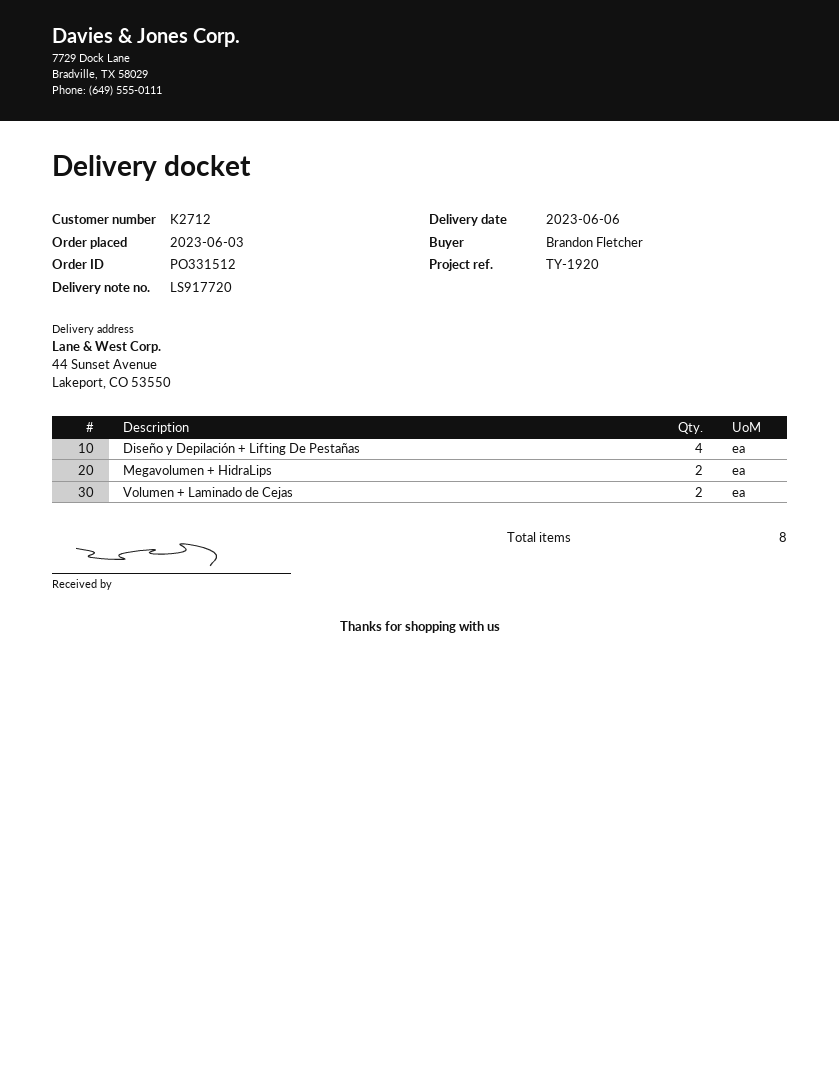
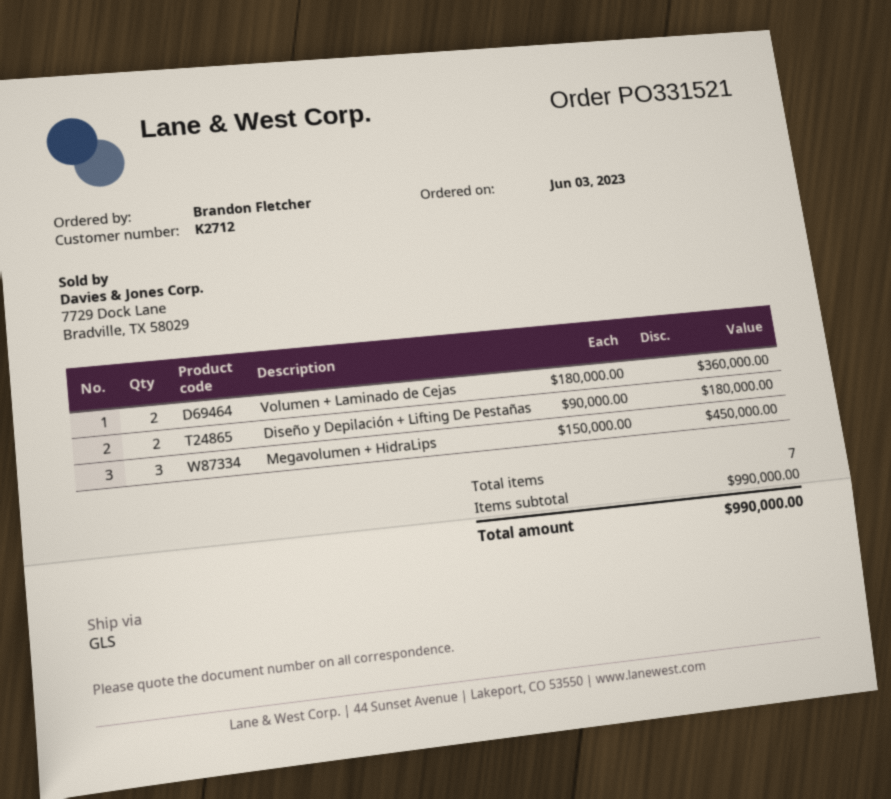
order number: PO331512 -> PO331521
Diseño y Depilación + Lifting De Pestañas: 4 -> 2
Megavolumen + HidraLips: 2 -> 3
total quantity: 8 -> 7

